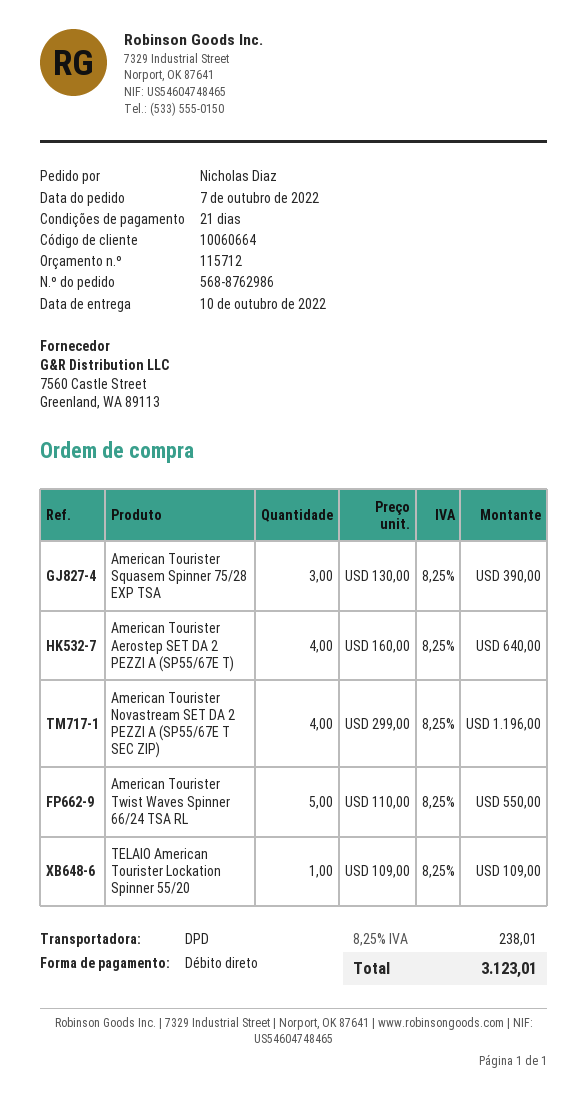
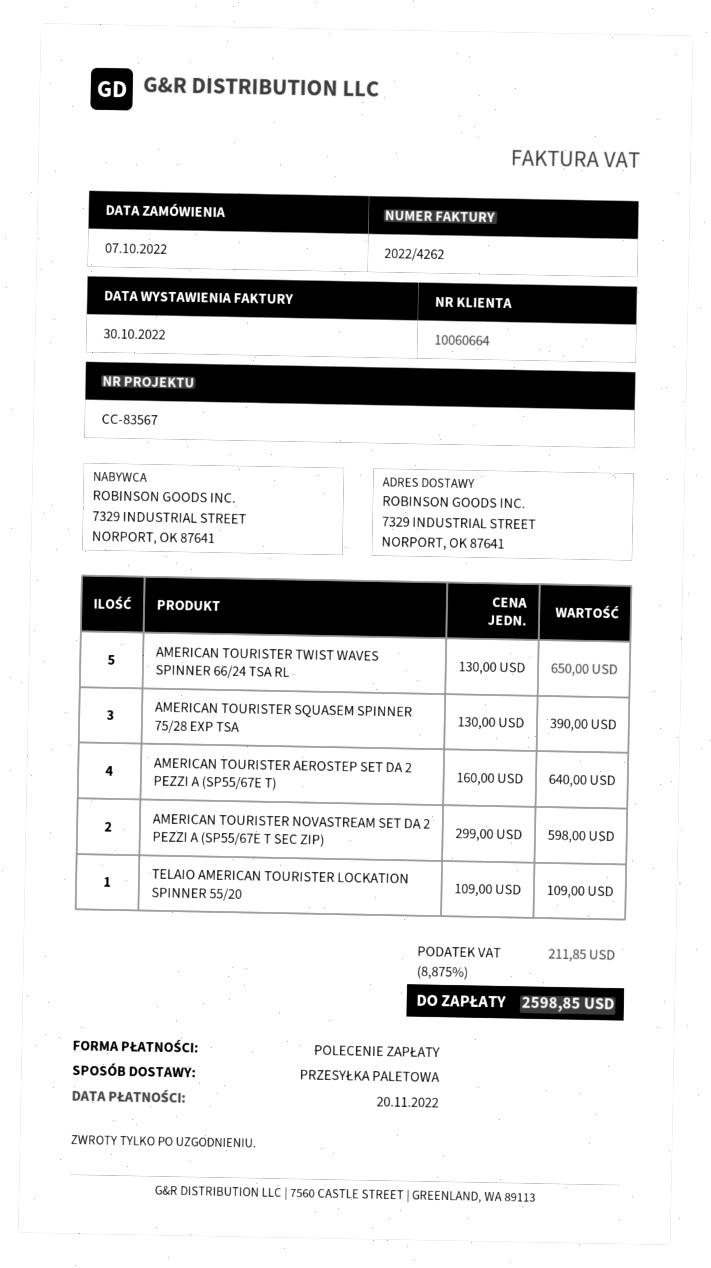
shipping method: DPD -> pallet freight
American Tourister Novastream SET DA 2 PEZZI A (SP55/67E T SEC ZIP): 4 x 299.00 = 1196.00 -> 2 x 299.00 = 598.00
American Tourister Twist Waves Spinner 66/24 TSA RL: 5 x 110.00 = 550.00 -> 5 x 130.00 = 650.00
tax: 8.25% = 238.01 -> 8.875% = 211.85
total: 3123.01 -> 2598.85

